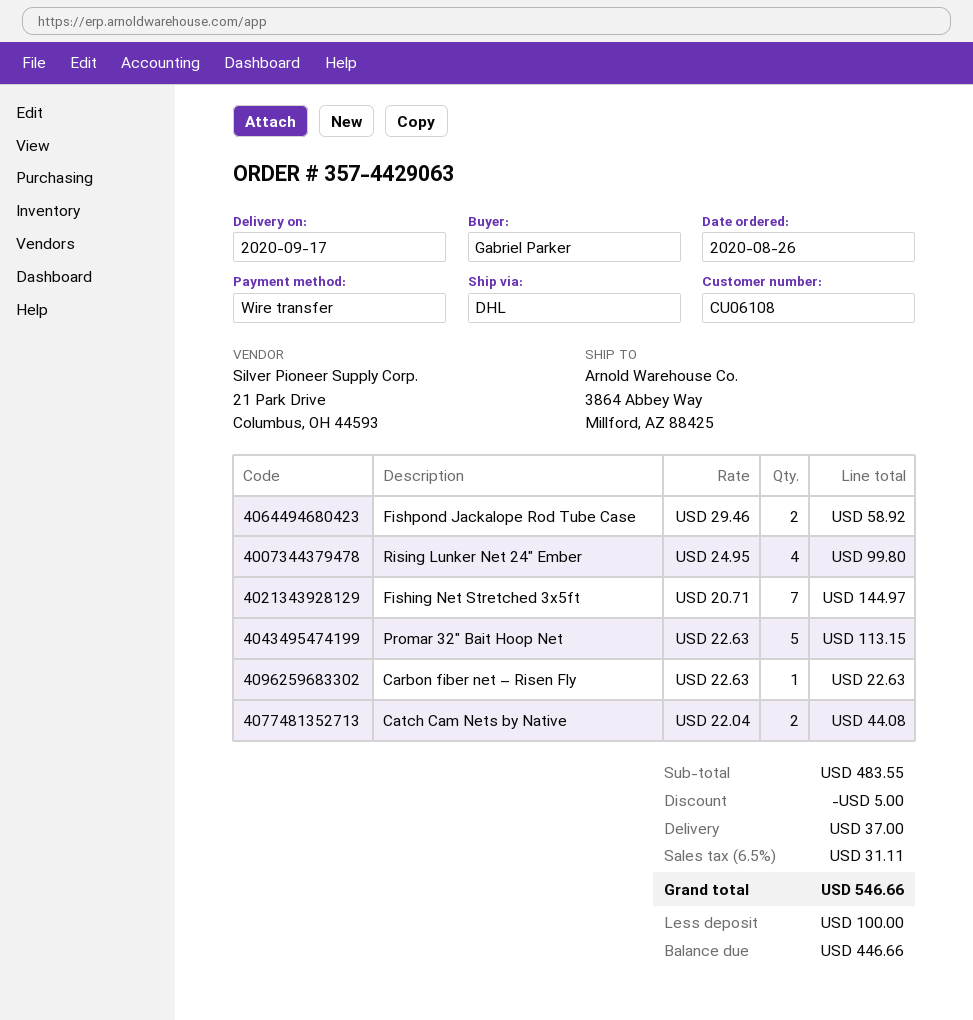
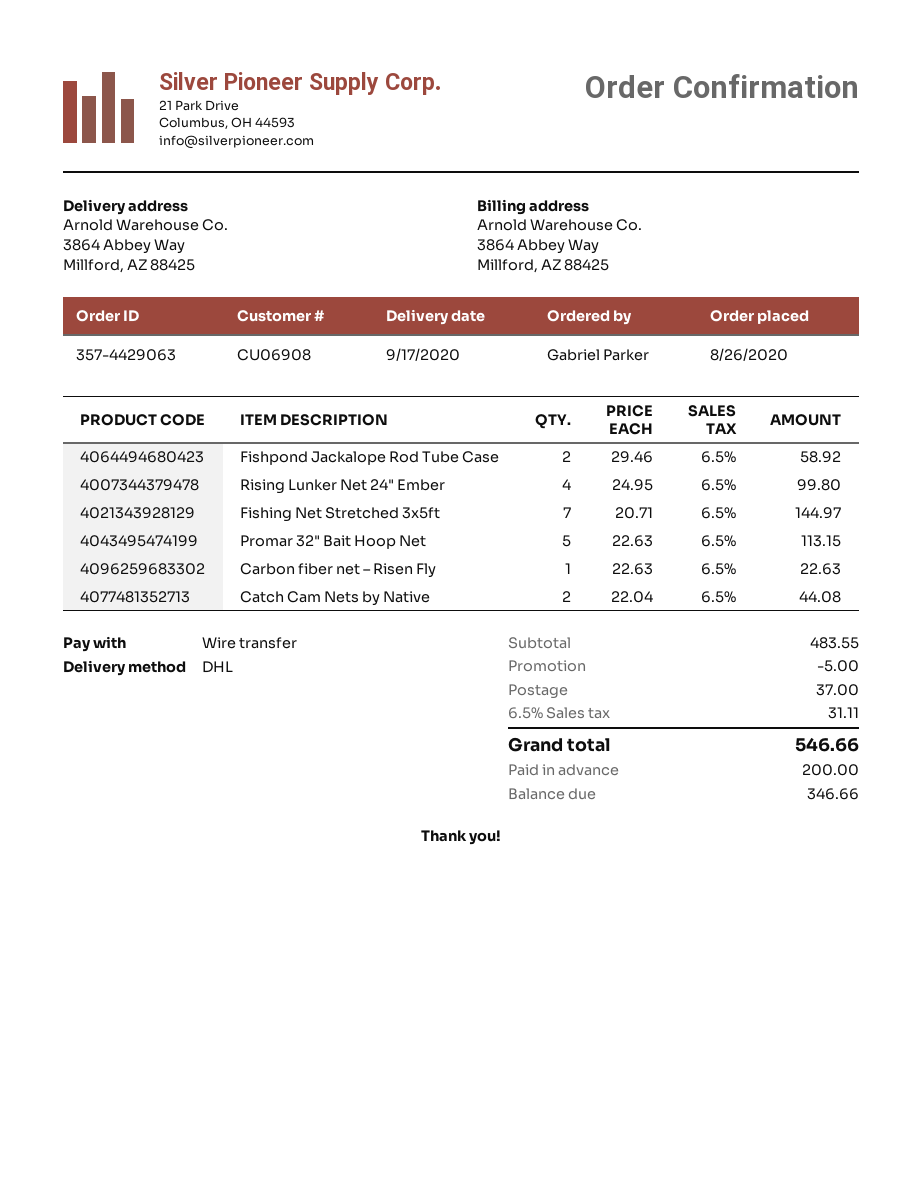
customer number: CU06108 -> CU06908
deposit: 100.00 -> 200.00
balance: 446.66 -> 346.66

